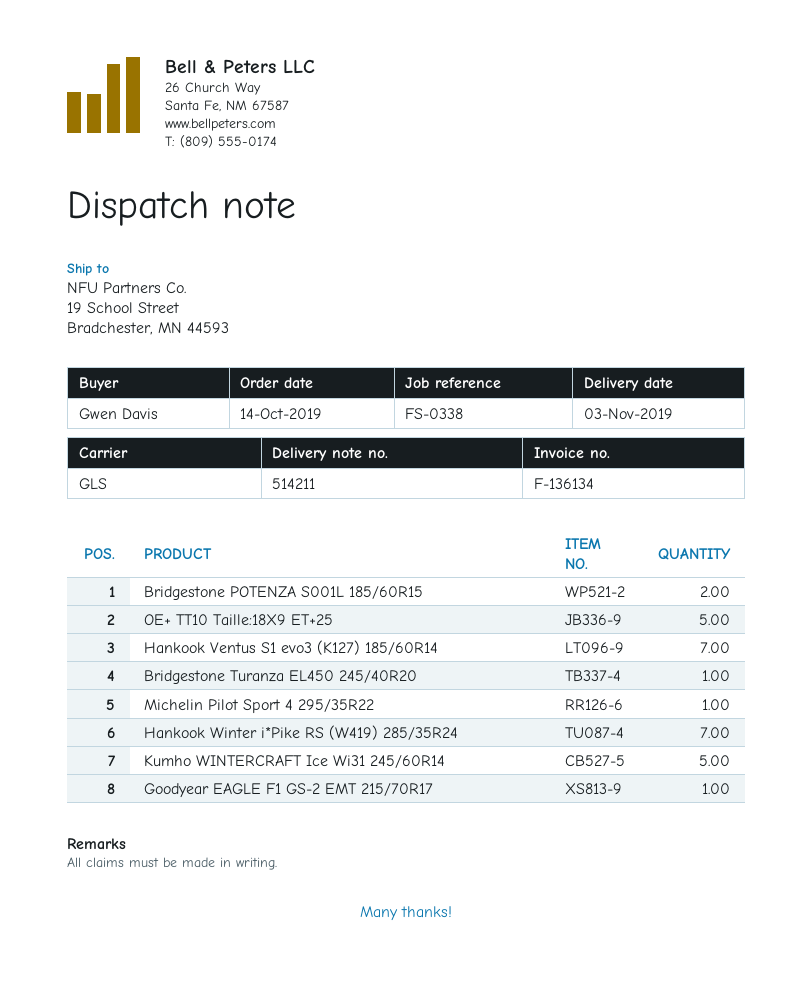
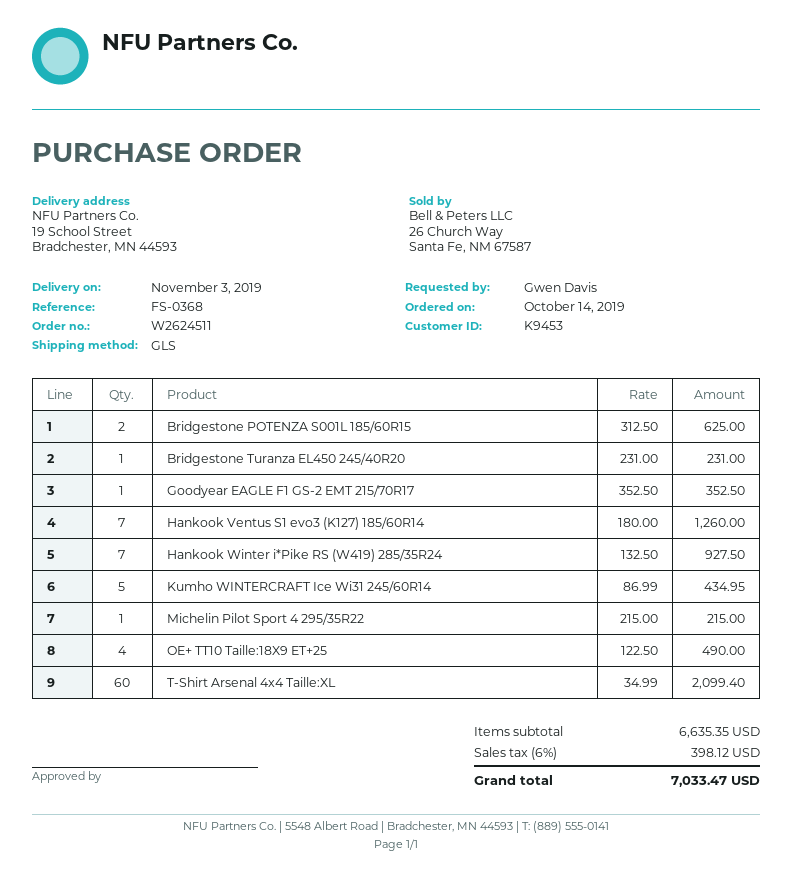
reference: FS-0338 -> FS-0368
OE+ TT10 Taille:18X9 ET+25: 5 -> 4
T-Shirt Arsenal 4x4 Taille:XL: none -> 60

